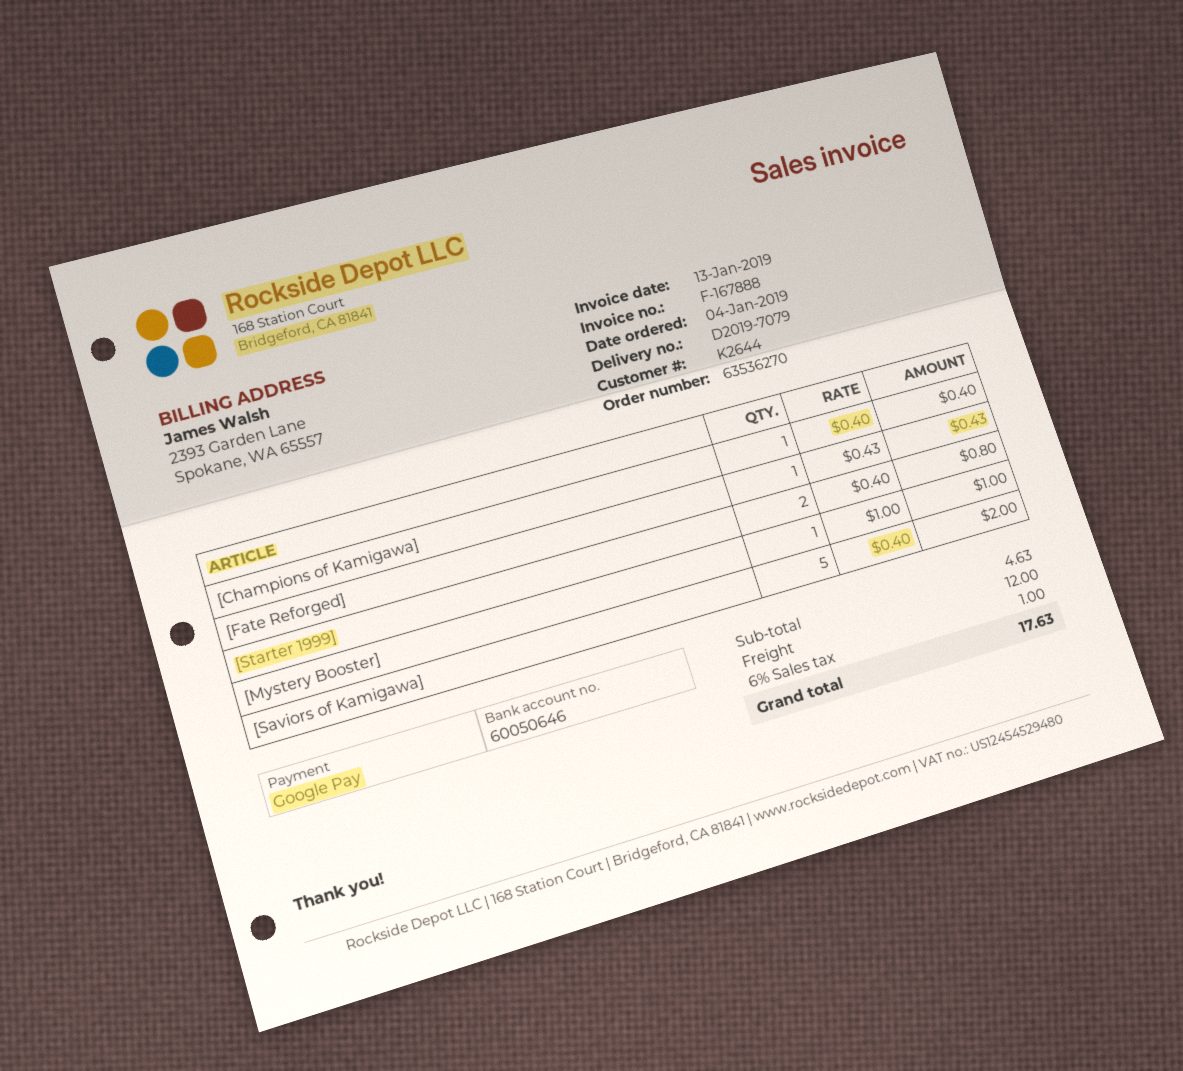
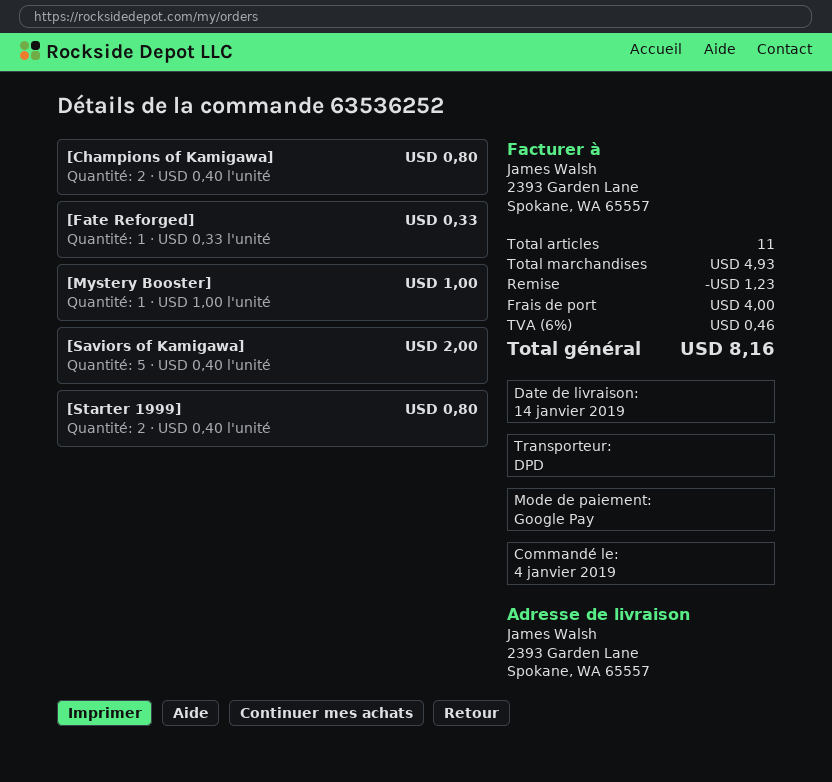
order number: 63536270 -> 63536252
[Champions of Kamigawa]: 1 x 0.40 = 0.40 -> 2 x 0.40 = 0.80
[Fate Reforged]: 1 x 0.43 = 0.43 -> 1 x 0.33 = 0.33
subtotal: 4.63 -> 4.93
discount: none -> 1.23
shipping: 12.00 -> 4.00
tax: 6% = 1.00 -> 6% = 0.46
total: 17.63 -> 8.16

